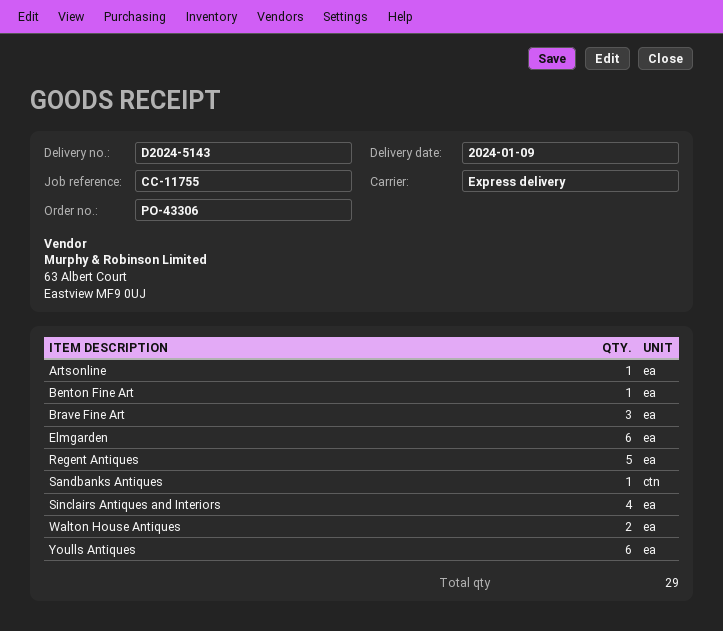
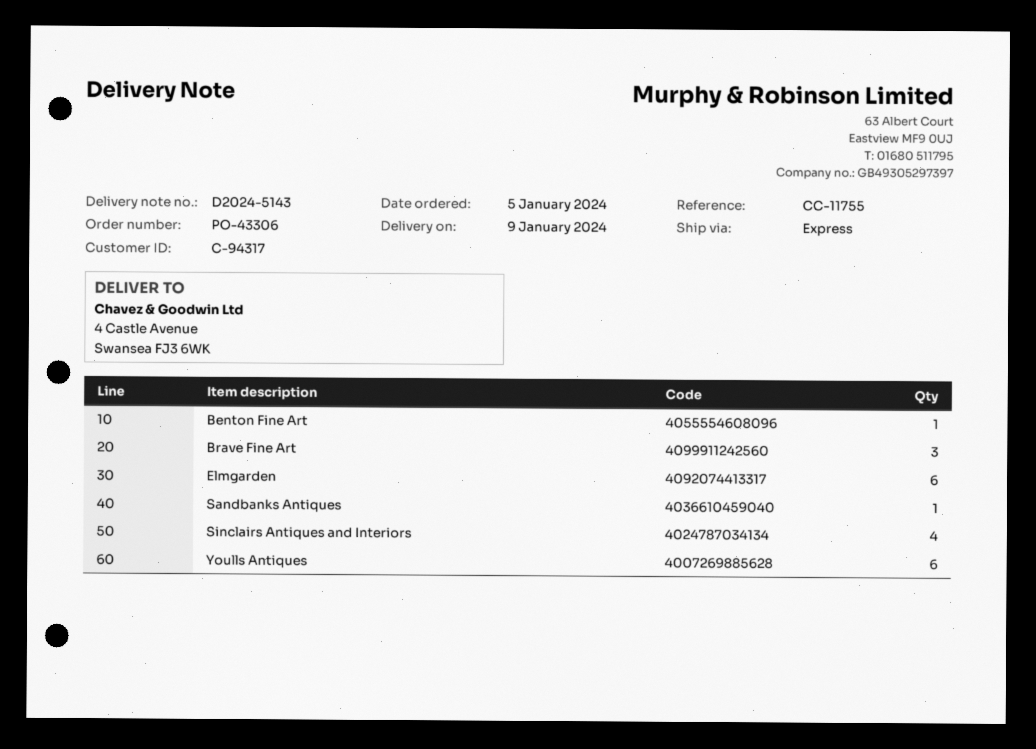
Artsonline: 1 -> none
Regent Antiques: 5 -> none
Walton House Antiques: 2 -> none

